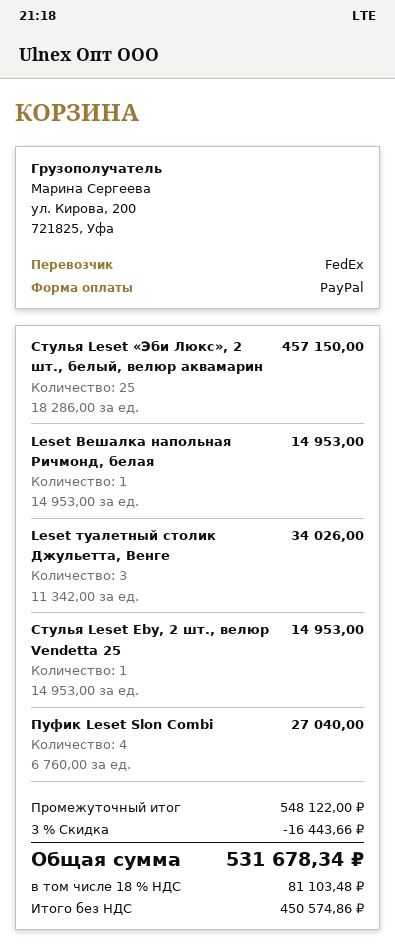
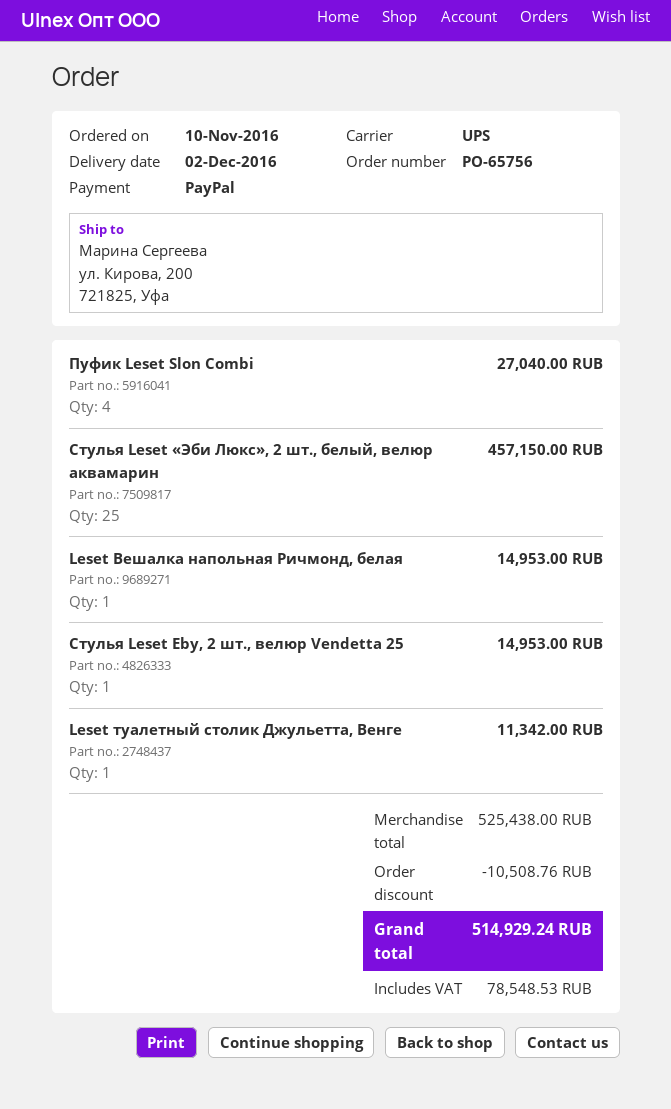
shipping method: FedEx -> UPS
Leset туалетный столик Джульетта, Венге: 3 for 34026.00 -> 1 for 11342.00
subtotal: 548122.00 -> 525438.00
discount: 16443.66 -> 10508.76
tax: 81103.48 -> 78548.53
total: 531678.34 -> 514929.24

